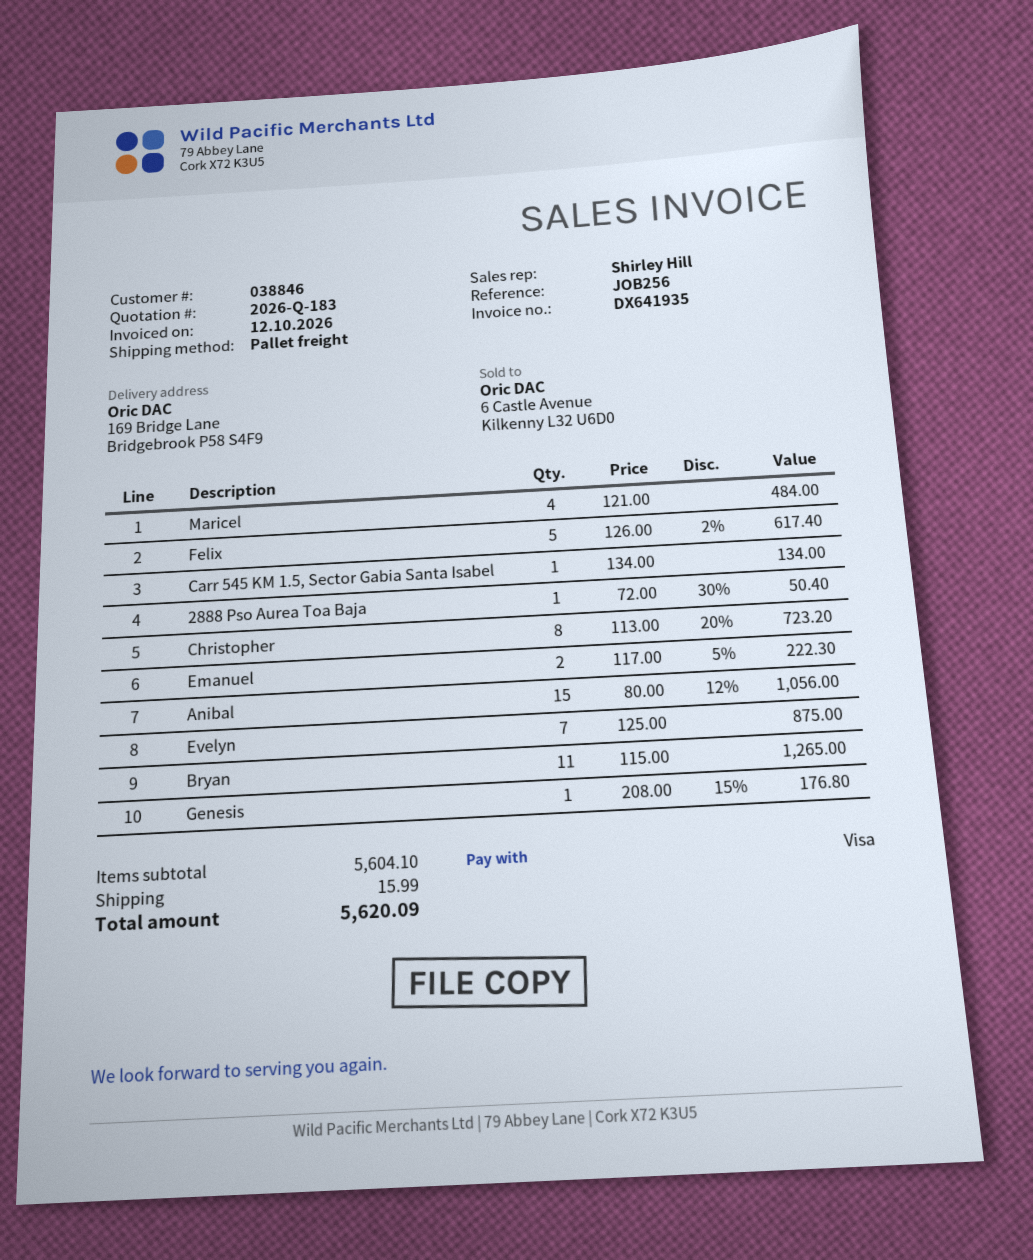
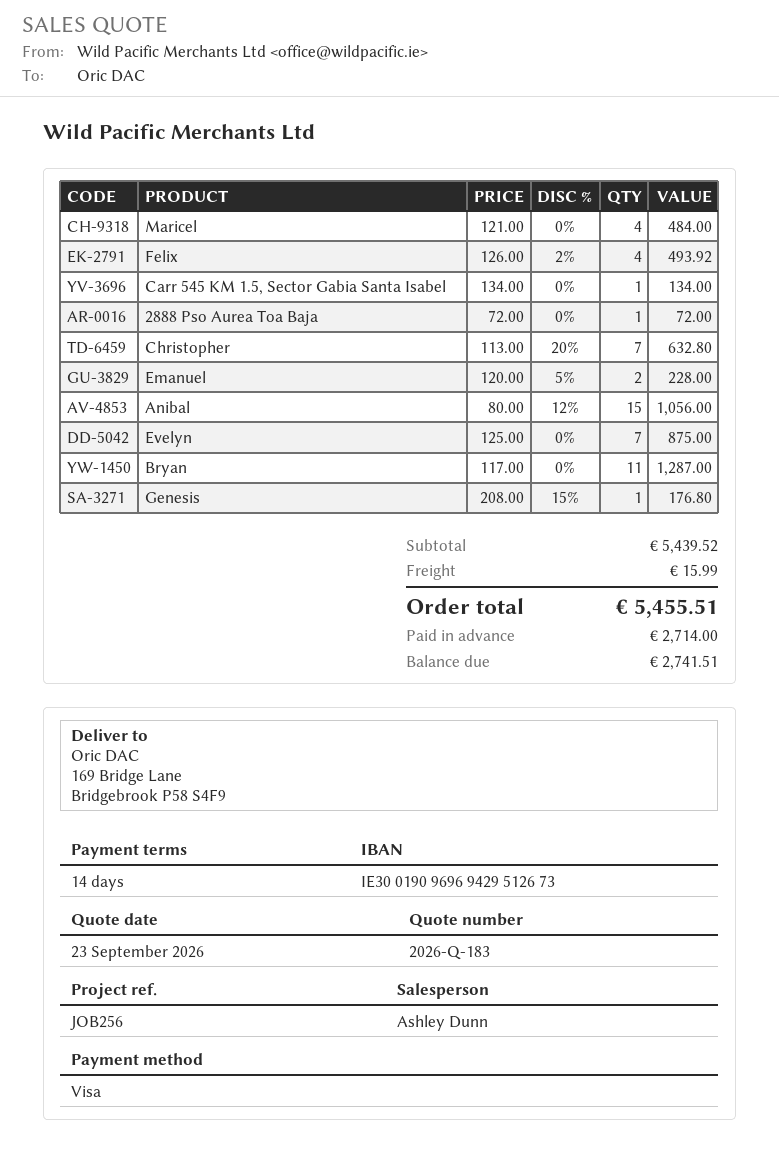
sales rep: Shirley Hill -> Ashley Dunn
Felix: 5 x 126.00 - 2% = 617.40 -> 4 x 126.00 - 2% = 493.92
2888 Pso Aurea Toa Baja: 1 x 72.00 - 30% = 50.40 -> 1 x 72.00 = 72.00
Christopher: 8 x 113.00 - 20% = 723.20 -> 7 x 113.00 - 20% = 632.80
Emanuel: 2 x 117.00 - 5% = 222.30 -> 2 x 120.00 - 5% = 228.00
Bryan: 11 x 115.00 = 1265.00 -> 11 x 117.00 = 1287.00
subtotal: 5604.10 -> 5439.52
total: 5620.09 -> 5455.51

